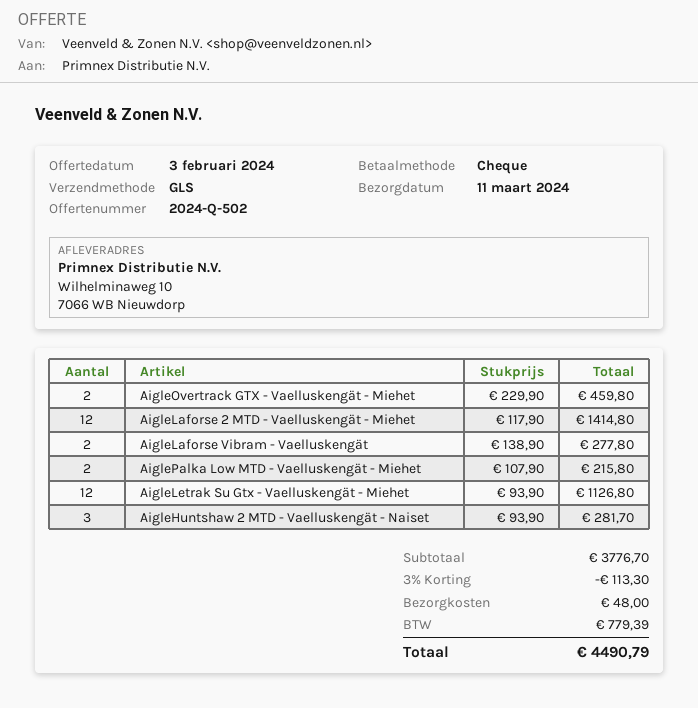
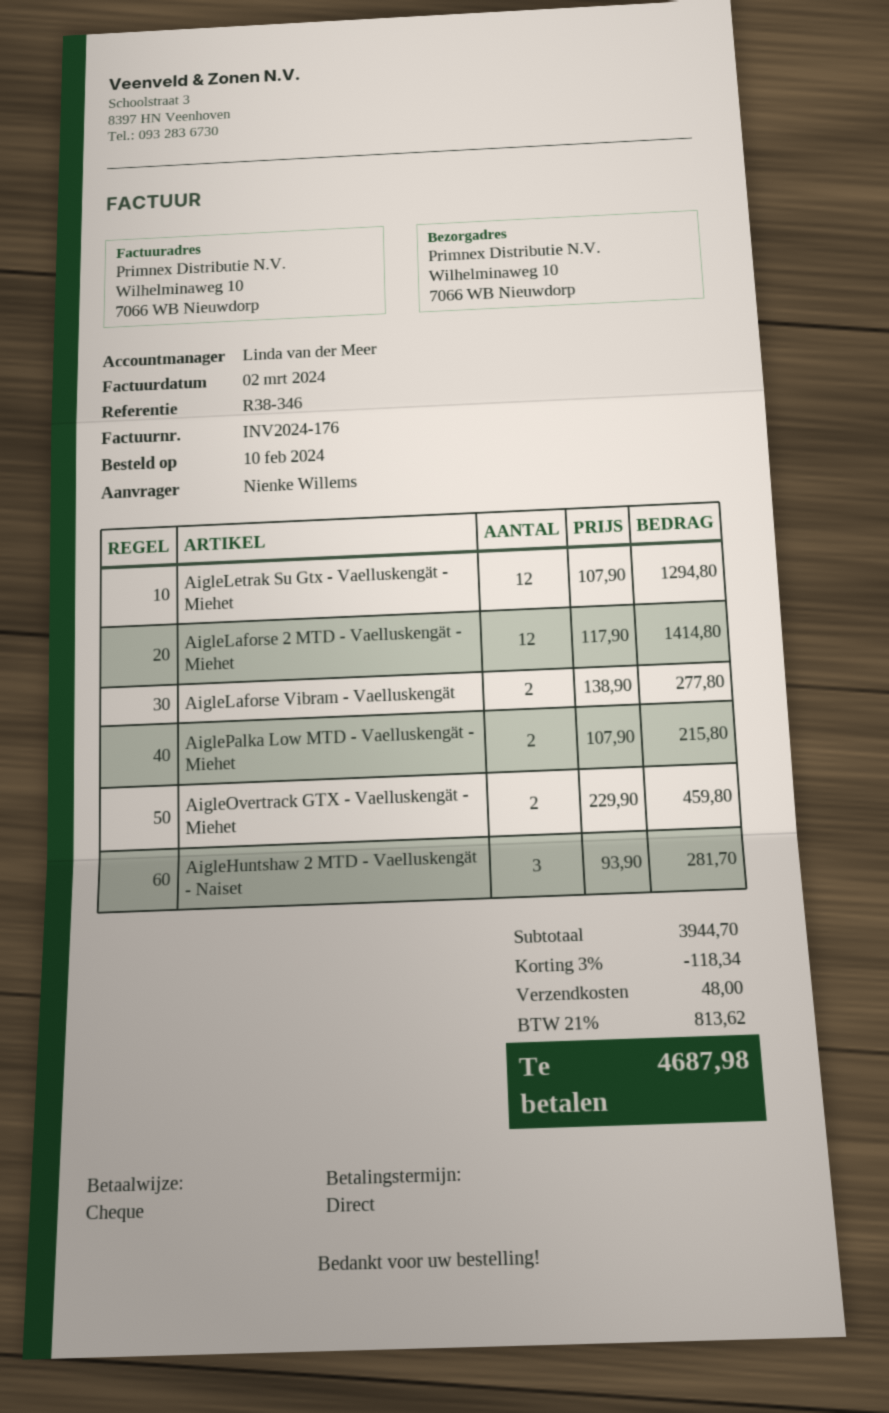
AigleLetrak Su Gtx - Vaelluskengät - Miehet: 12 x 93.90 = 1126.80 -> 12 x 107.90 = 1294.80
subtotal: 3776.70 -> 3944.70
discount: 3% = 113.30 -> 3% = 118.34
tax: 779.39 -> 813.62
total: 4490.79 -> 4687.98

